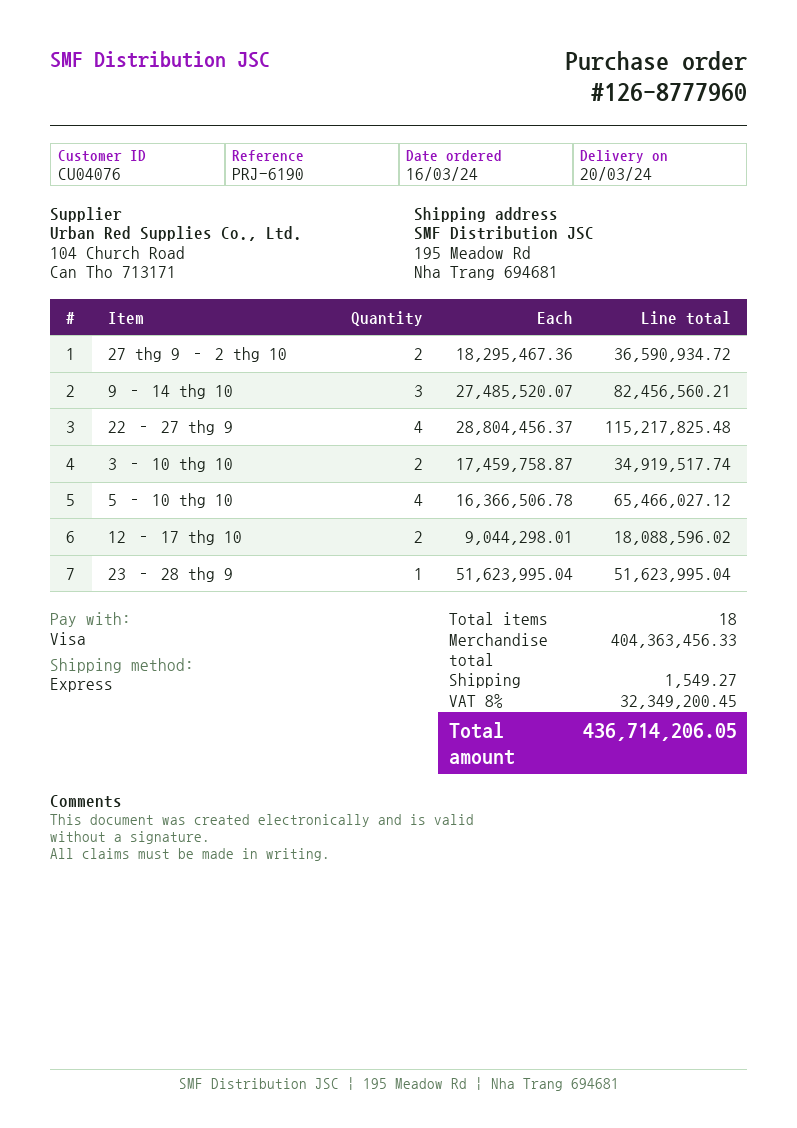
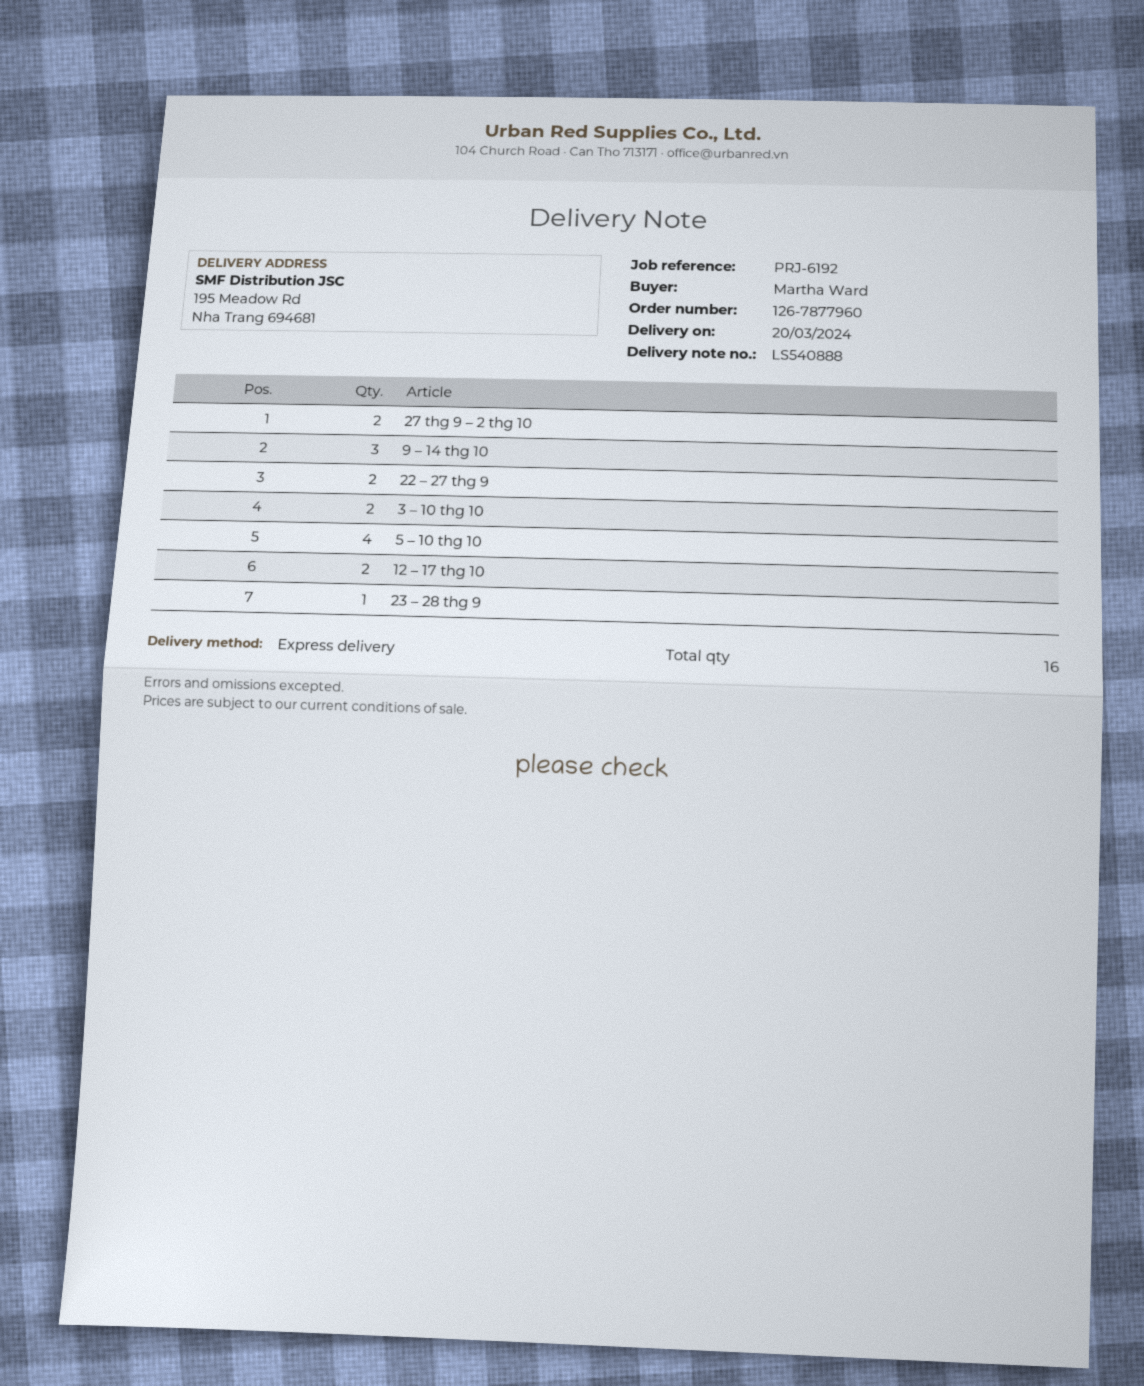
order number: 126-8777960 -> 126-7877960
reference: PRJ-6190 -> PRJ-6192
22 – 27 thg 9: 4 -> 2
total quantity: 18 -> 16

